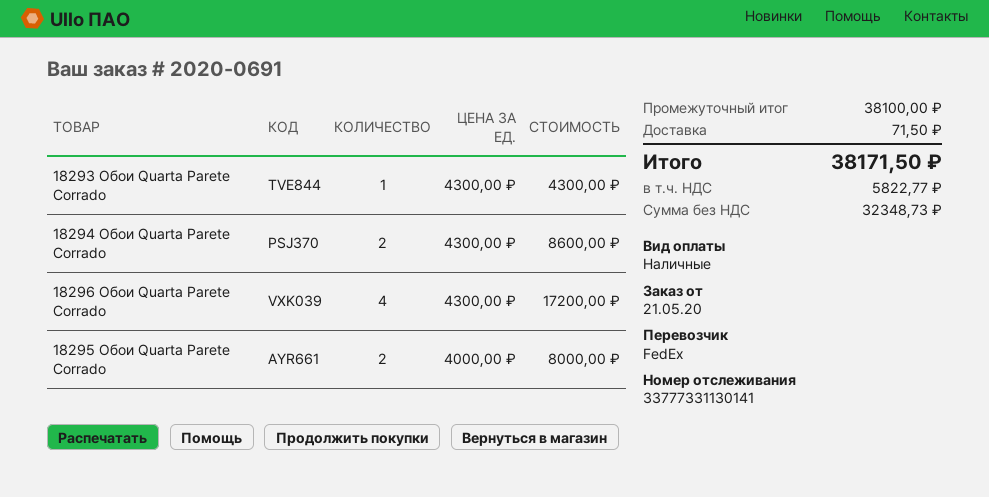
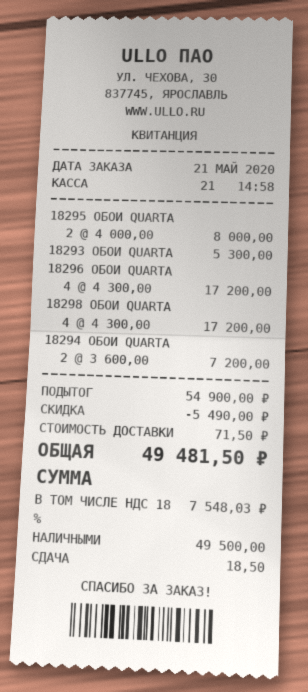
18293 Обои Quarta Parete Corrado: 1 x 4300.00 = 4300.00 -> 1 x 5300.00 = 5300.00
18294 Обои Quarta Parete Corrado: 2 x 4300.00 = 8600.00 -> 2 x 3600.00 = 7200.00
18298 ОБОИ QUARTA: none -> 4 x 4300.00 = 17200.00
subtotal: 38100.00 -> 54900.00
discount: none -> 5490.00
tax: 5822.77 -> 7548.03
total: 38171.50 -> 49481.50

